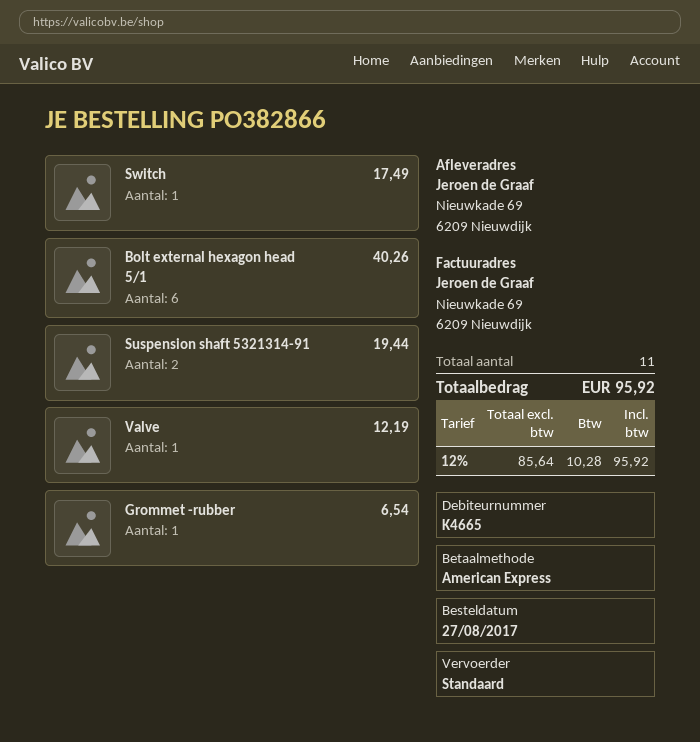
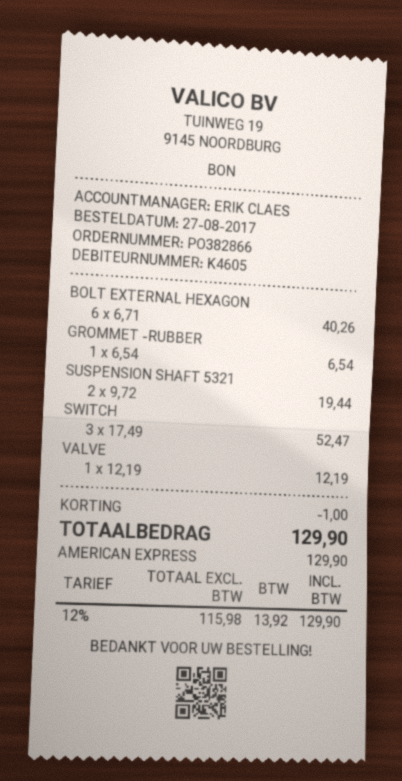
customer number: K4665 -> K4605
Switch: 1 for 17.49 -> 3 for 52.47
discount: none -> 1.00
net: 85.64 -> 115.98
tax: 12% = 10.28 -> 12% = 13.92
total: 95.92 -> 129.90

